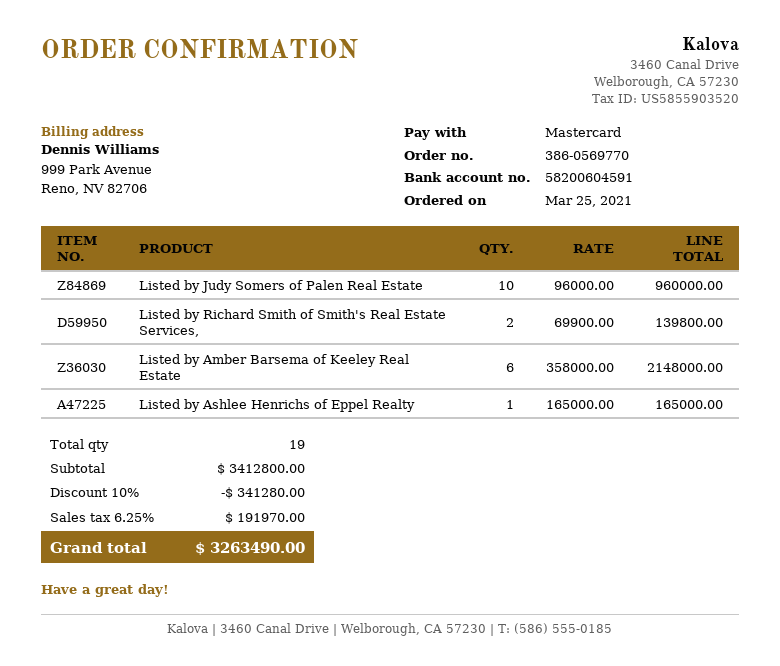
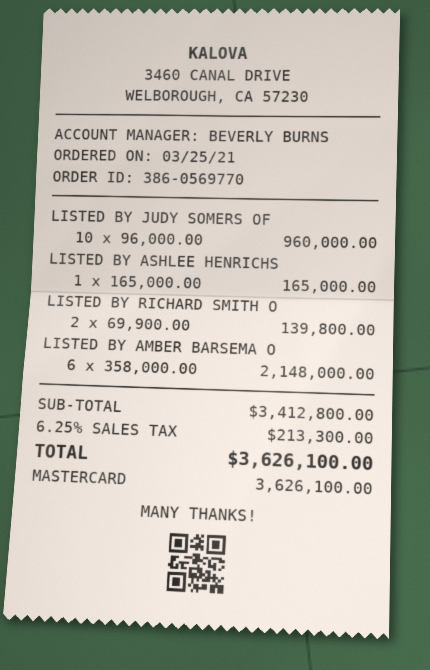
discount: 10% = 341280.00 -> none
tax: 6.25% = 191970.00 -> 6.25% = 213300.00
total: 3263490.00 -> 3626100.00

